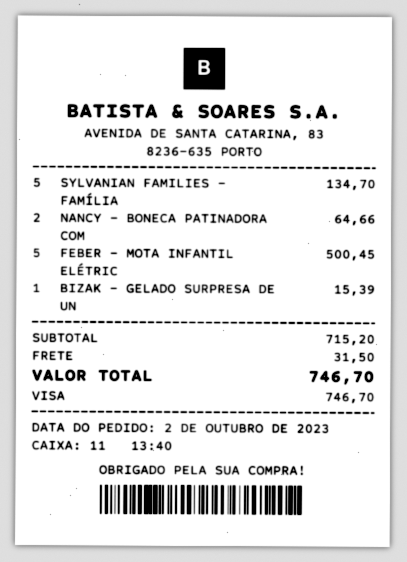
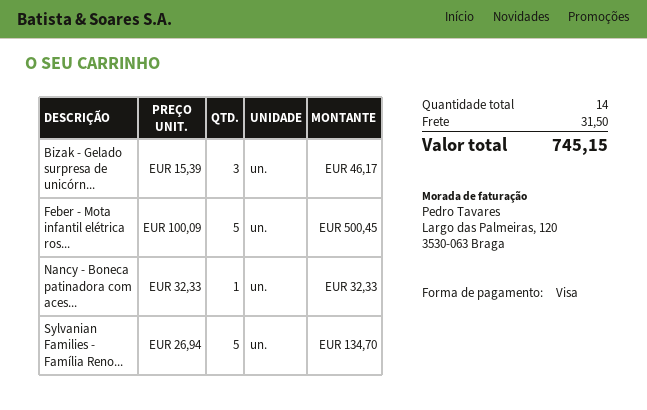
NANCY - BONECA PATINADORA COM: 2 for 64.66 -> 1 for 32.33
BIZAK - GELADO SURPRESA DE UN: 1 for 15.39 -> 3 for 46.17
total: 746.70 -> 745.15

